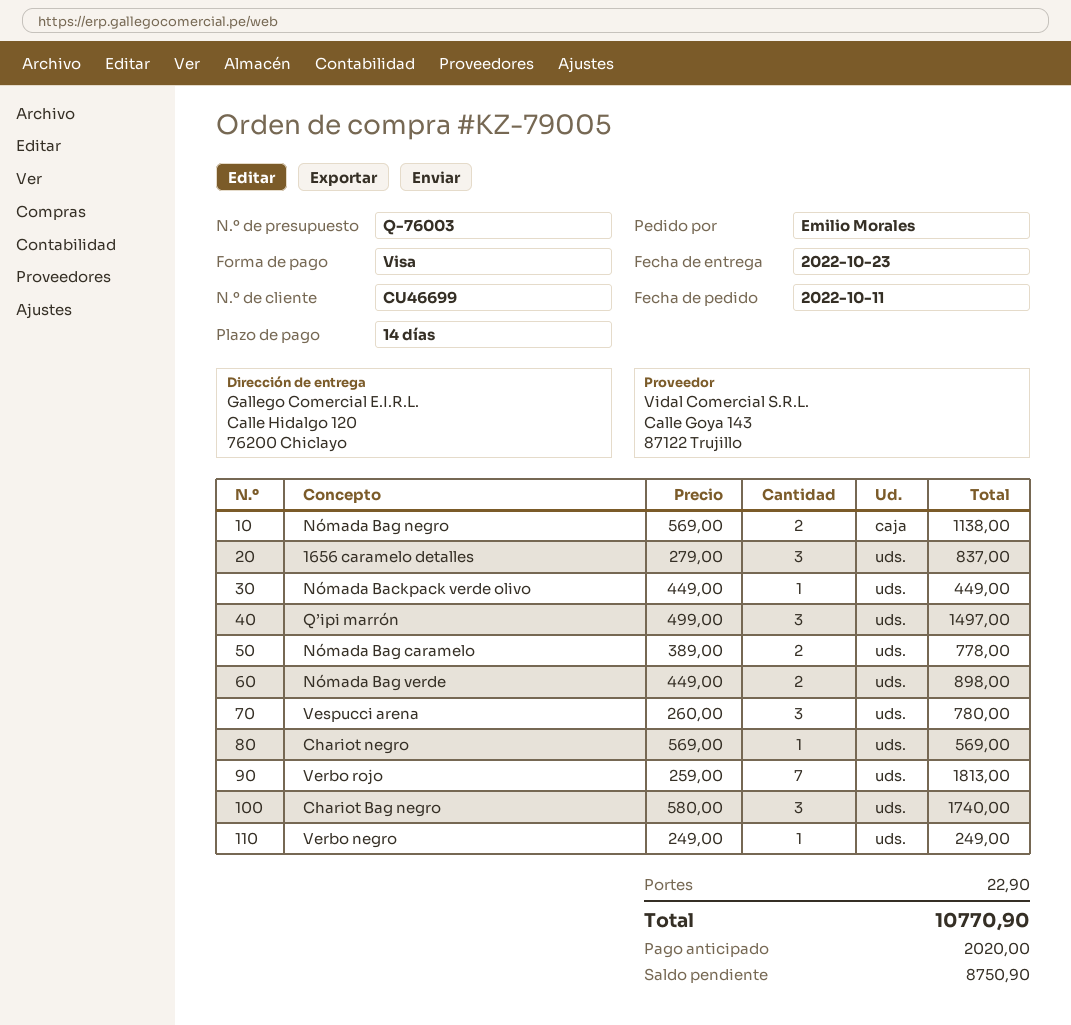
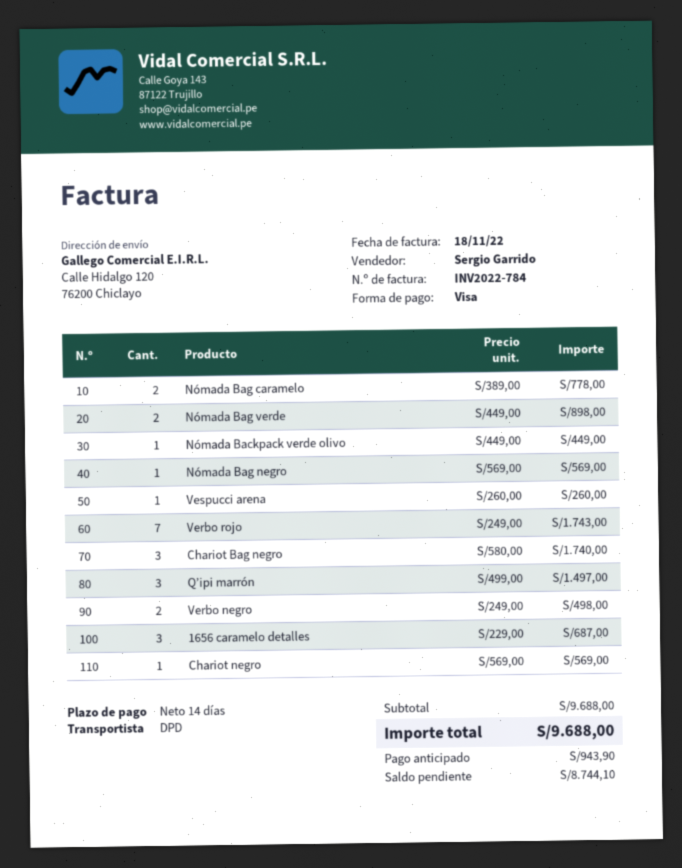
Nómada Bag negro: 2 x 569.00 = 1138.00 -> 1 x 569.00 = 569.00
1656 caramelo detalles: 3 x 279.00 = 837.00 -> 3 x 229.00 = 687.00
Vespucci arena: 3 x 260.00 = 780.00 -> 1 x 260.00 = 260.00
Verbo rojo: 7 x 259.00 = 1813.00 -> 7 x 249.00 = 1743.00
Verbo negro: 1 x 249.00 = 249.00 -> 2 x 249.00 = 498.00
shipping: 22.90 -> none
total: 10770.90 -> 9688.00
deposit: 2020.00 -> 943.90
balance: 8750.90 -> 8744.10

